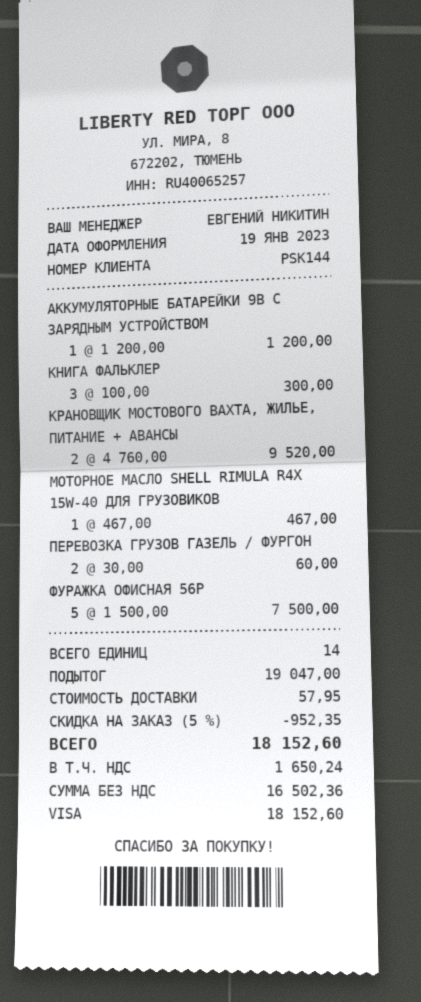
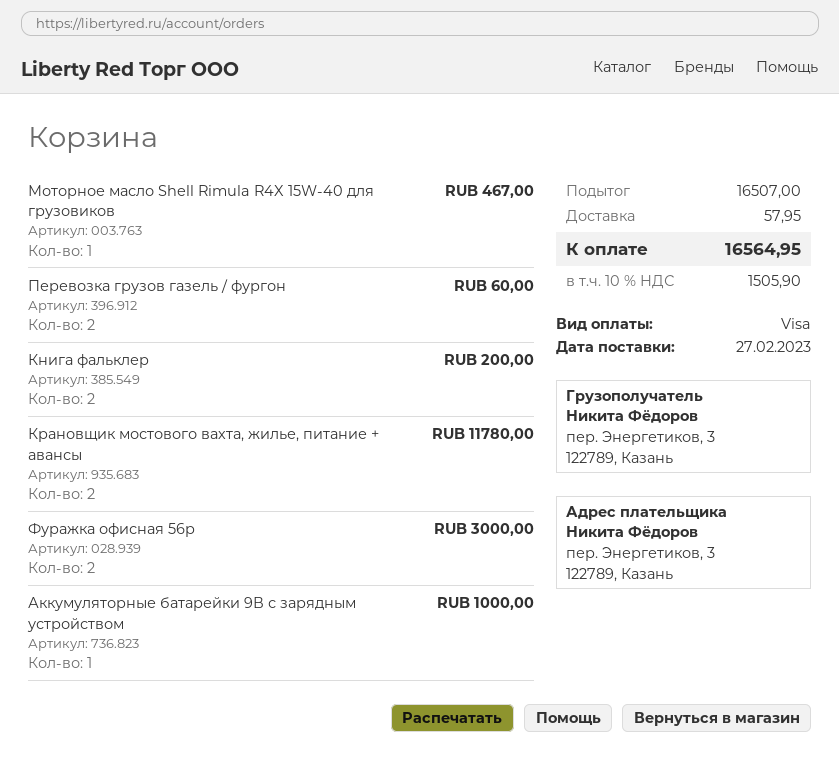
АККУМУЛЯТОРНЫЕ БАТАРЕЙКИ 9В С ЗАРЯДНЫМ УСТРОЙСТВОМ: 1 for 1200.00 -> 1 for 1000.00
КНИГА ФАЛЬКЛЕР: 3 for 300.00 -> 2 for 200.00
КРАНОВЩИК МОСТОВОГО ВАХТА, ЖИЛЬЕ, ПИТАНИЕ + АВАНСЫ: 2 for 9520.00 -> 2 for 11780.00
ФУРАЖКА ОФИСНАЯ 56Р: 5 for 7500.00 -> 2 for 3000.00
subtotal: 19047.00 -> 16507.00
discount: 5% = 952.35 -> none
tax: 1650.24 -> 1505.90
total: 18152.60 -> 16564.95

